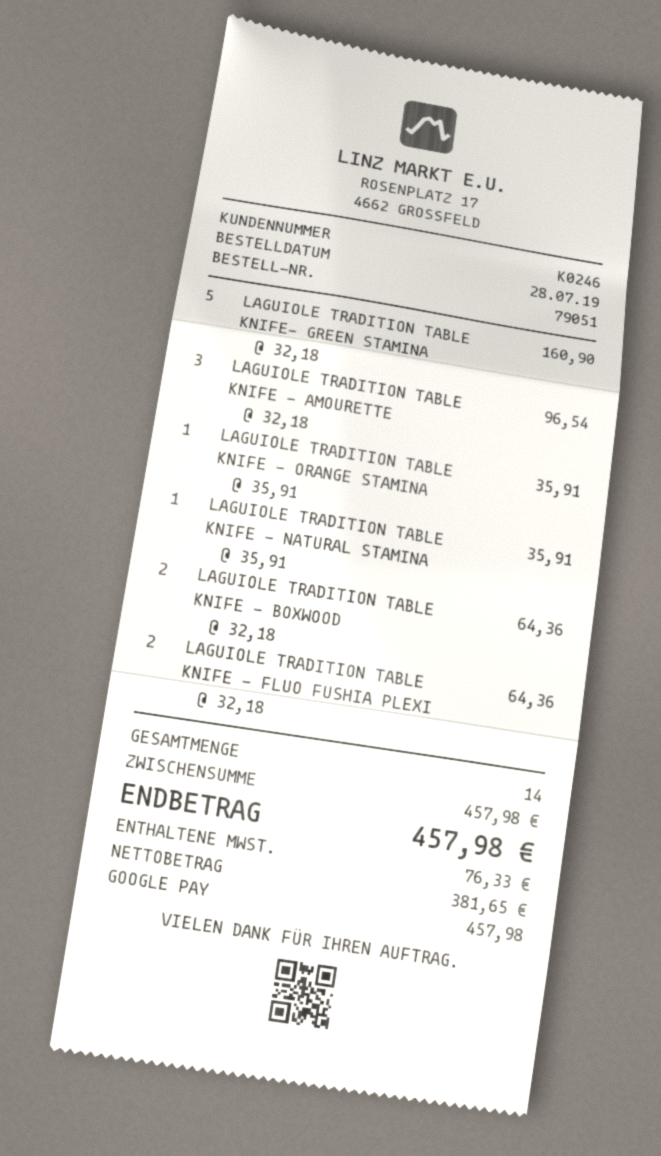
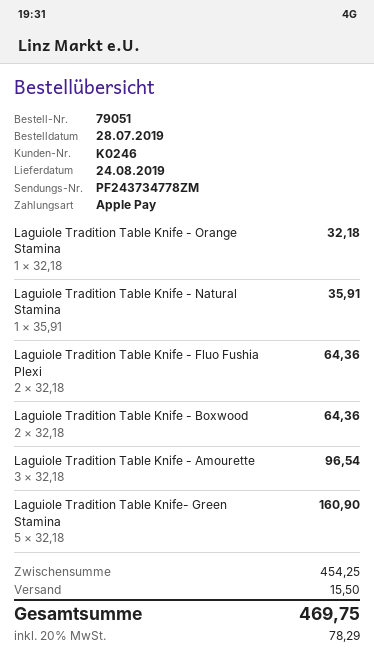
payment method: Google Pay -> Apple Pay
LAGUIOLE TRADITION TABLE KNIFE - ORANGE STAMINA: 1 x 35.91 = 35.91 -> 1 x 32.18 = 32.18
subtotal: 457.98 -> 454.25
shipping: none -> 15.50
tax: 76.33 -> 78.29
total: 457.98 -> 469.75

